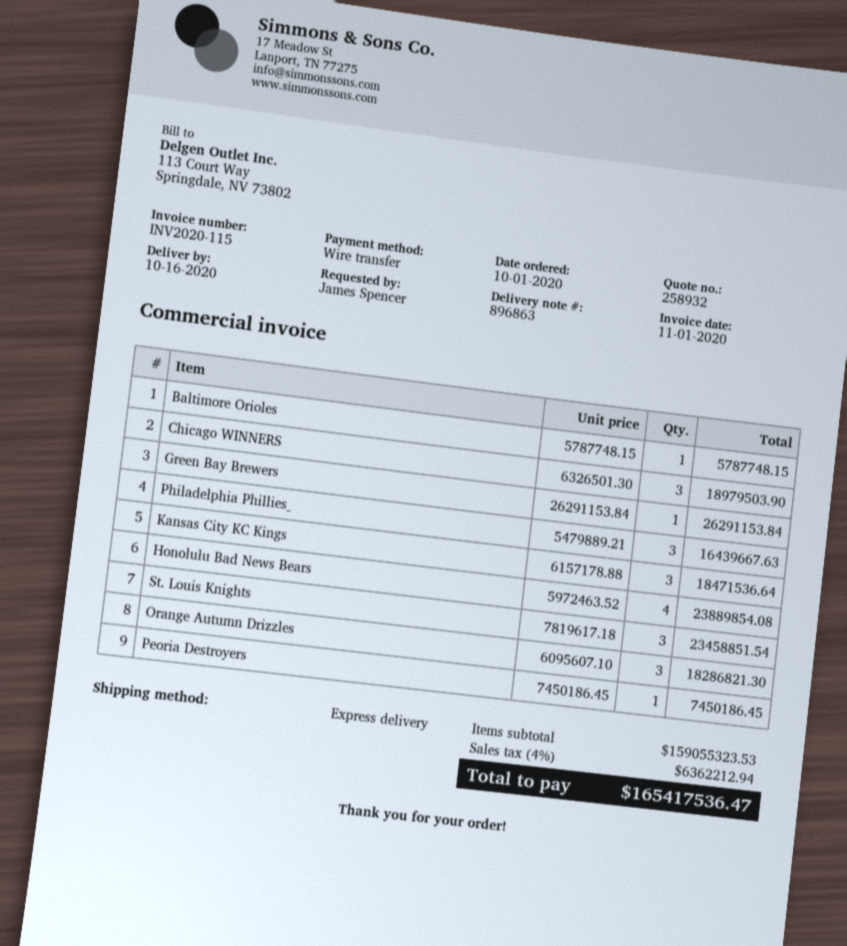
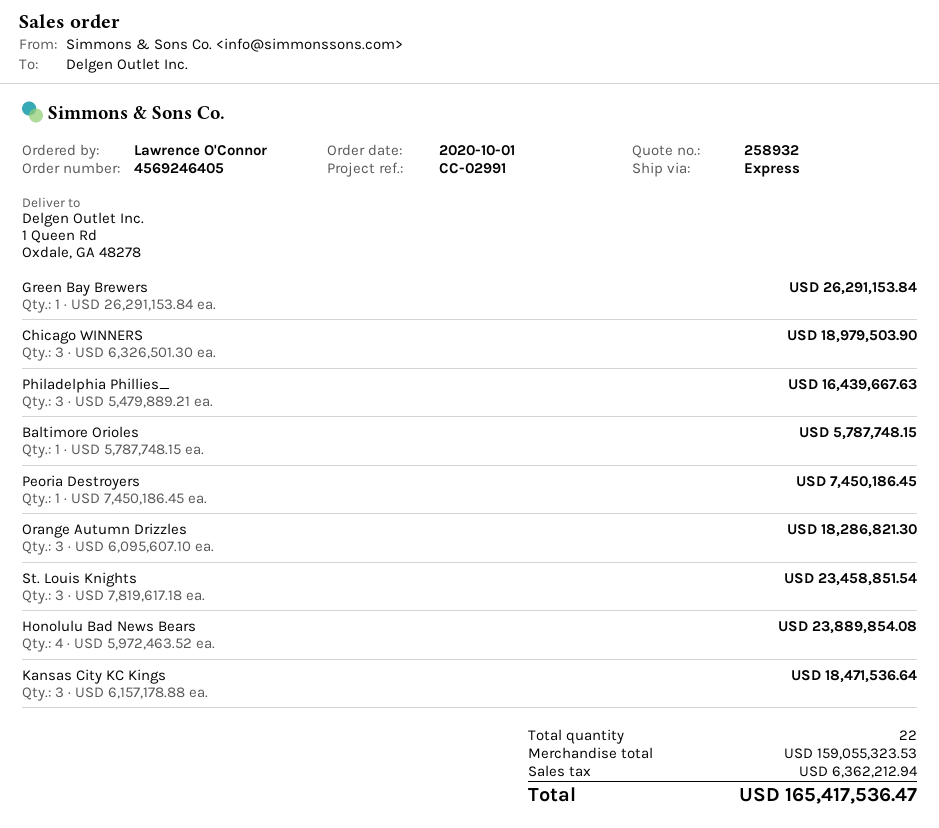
ordered by: James Spencer -> Lawrence O'Connor

